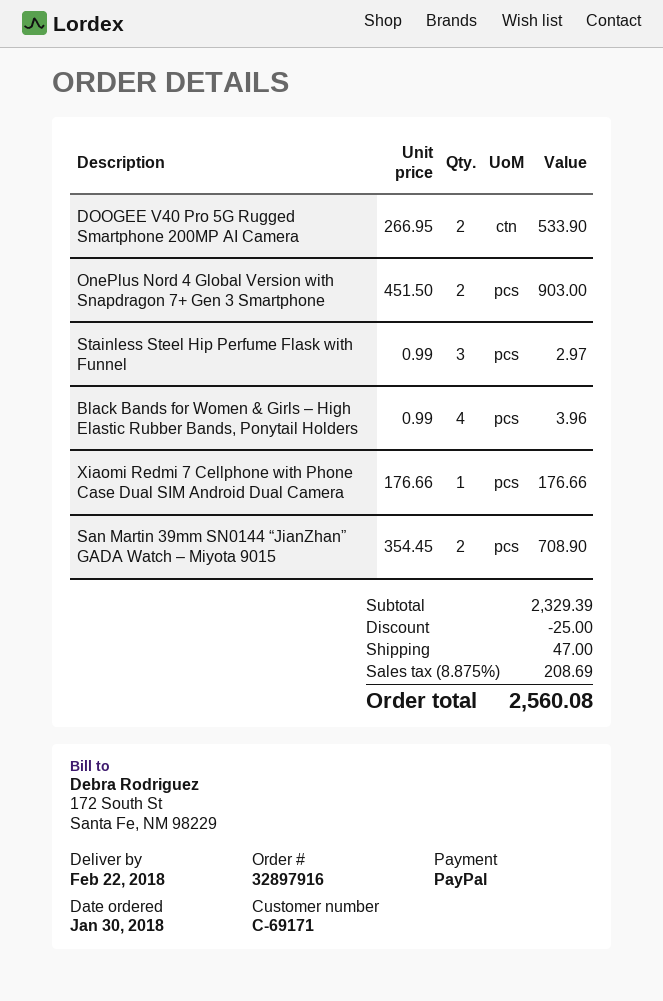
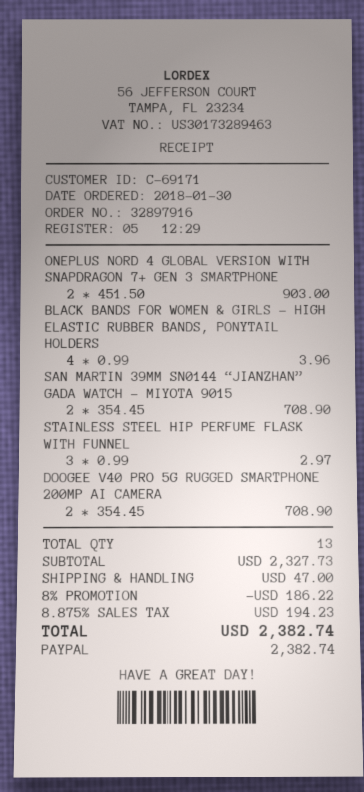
DOOGEE V40 Pro 5G Rugged Smartphone 200MP AI Camera: 2 x 266.95 = 533.90 -> 2 x 354.45 = 708.90
Xiaomi Redmi 7 Cellphone with Phone Case Dual SIM Android Dual Camera: 1 x 176.66 = 176.66 -> none
subtotal: 2329.39 -> 2327.73
discount: 25.00 -> 186.22
tax: 8.875% = 208.69 -> 8.875% = 194.23
total: 2560.08 -> 2382.74

